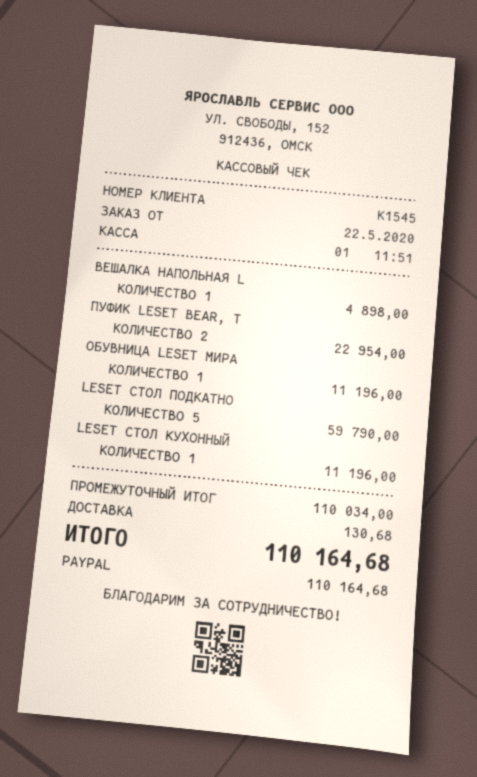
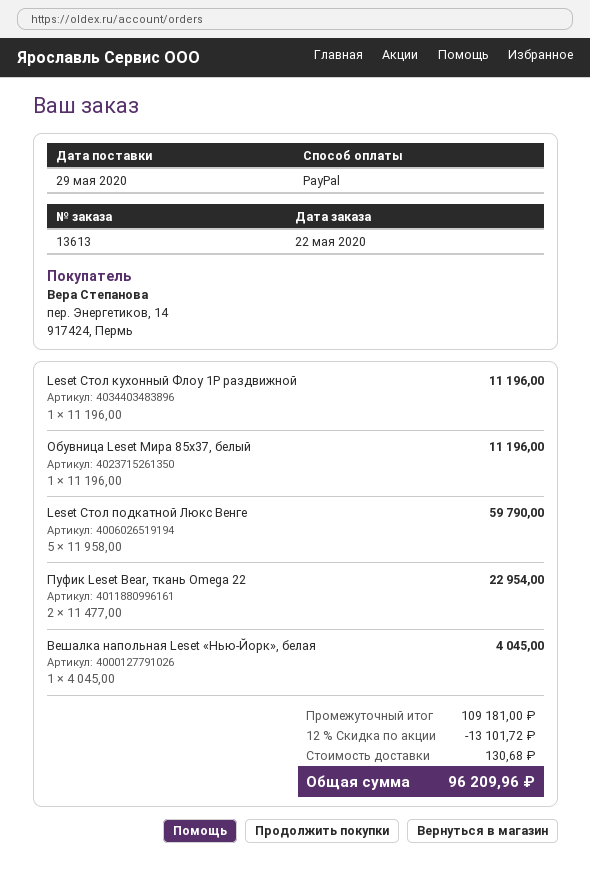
ВЕШАЛКА НАПОЛЬНАЯ L: 1 for 4898.00 -> 1 for 4045.00
subtotal: 110034.00 -> 109181.00
discount: none -> 12% = 13101.72
total: 110164.68 -> 96209.96

